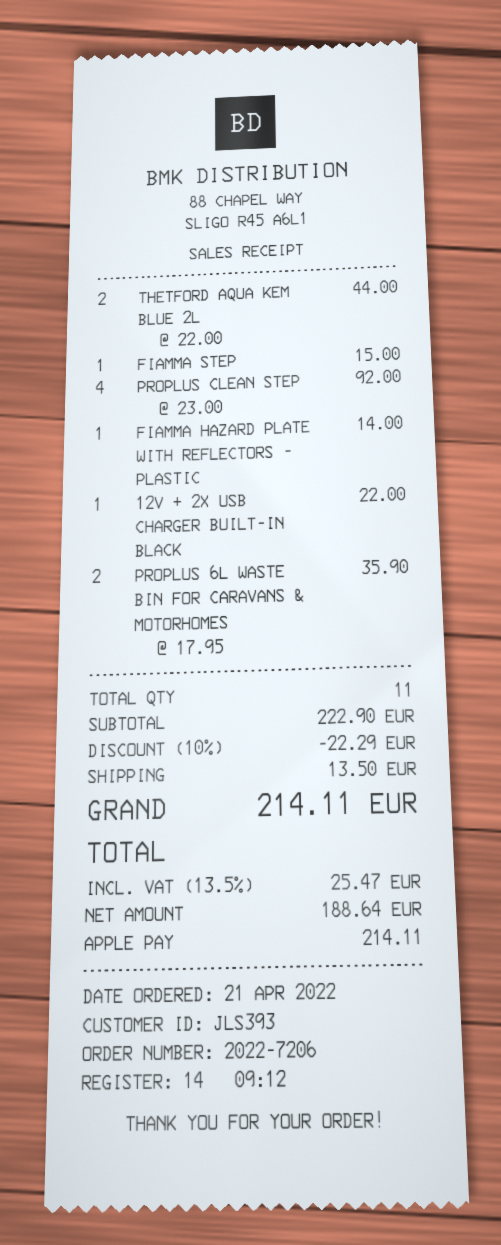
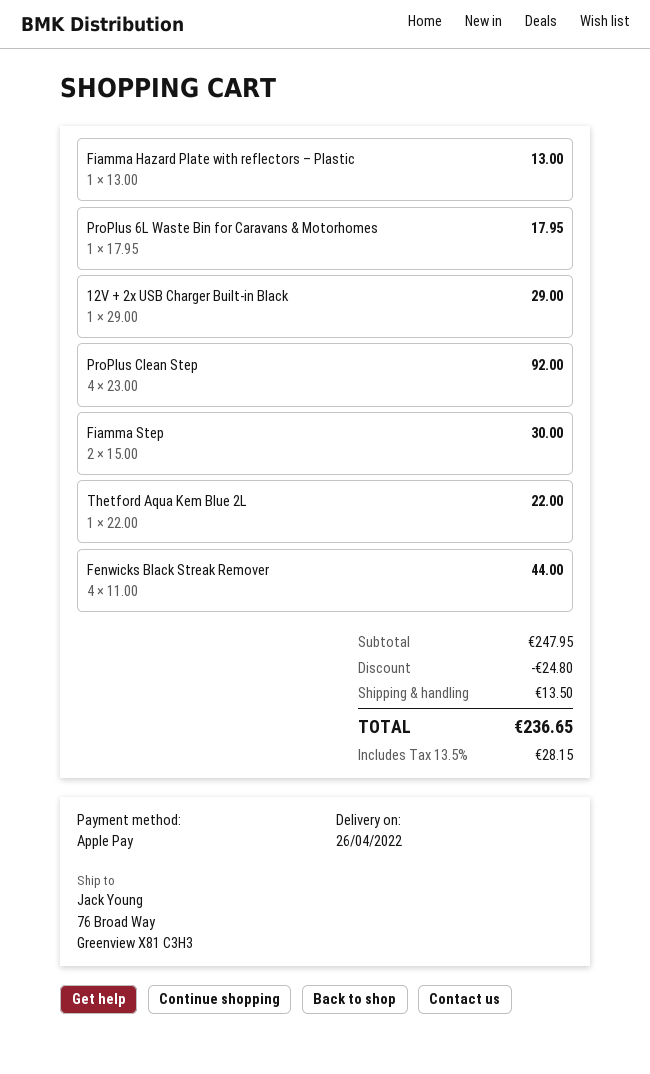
THETFORD AQUA KEM BLUE 2L: 2 x 22.00 = 44.00 -> 1 x 22.00 = 22.00
FIAMMA STEP: 1 x 15.00 = 15.00 -> 2 x 15.00 = 30.00
FIAMMA HAZARD PLATE WITH REFLECTORS – PLASTIC: 1 x 14.00 = 14.00 -> 1 x 13.00 = 13.00
12V + 2X USB CHARGER BUILT-IN BLACK: 1 x 22.00 = 22.00 -> 1 x 29.00 = 29.00
PROPLUS 6L WASTE BIN FOR CARAVANS & MOTORHOMES: 2 x 17.95 = 35.90 -> 1 x 17.95 = 17.95
Fenwicks Black Streak Remover: none -> 4 x 11.00 = 44.00
subtotal: 222.90 -> 247.95
discount: 22.29 -> 24.80
tax: 13.5% = 25.47 -> 13.5% = 28.15
total: 214.11 -> 236.65

